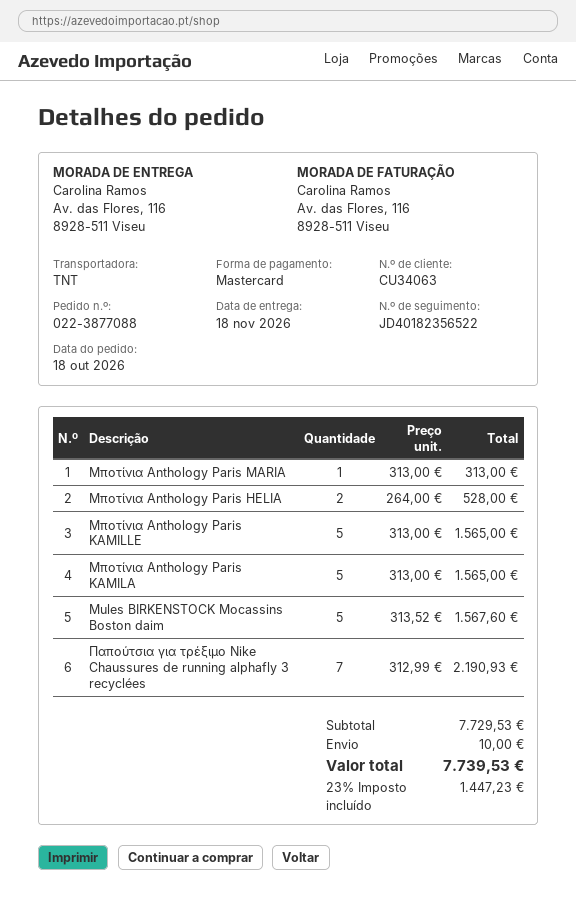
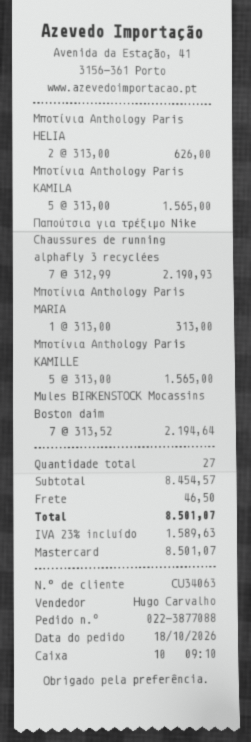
Μποτίνια Anthology Paris HELIA: 2 x 264.00 = 528.00 -> 2 x 313.00 = 626.00
Mules BIRKENSTOCK Mocassins Boston daim: 5 x 313.52 = 1567.60 -> 7 x 313.52 = 2194.64
subtotal: 7729.53 -> 8454.57
shipping: 10.00 -> 46.50
tax: 23% = 1447.23 -> 23% = 1589.63
total: 7739.53 -> 8501.07

